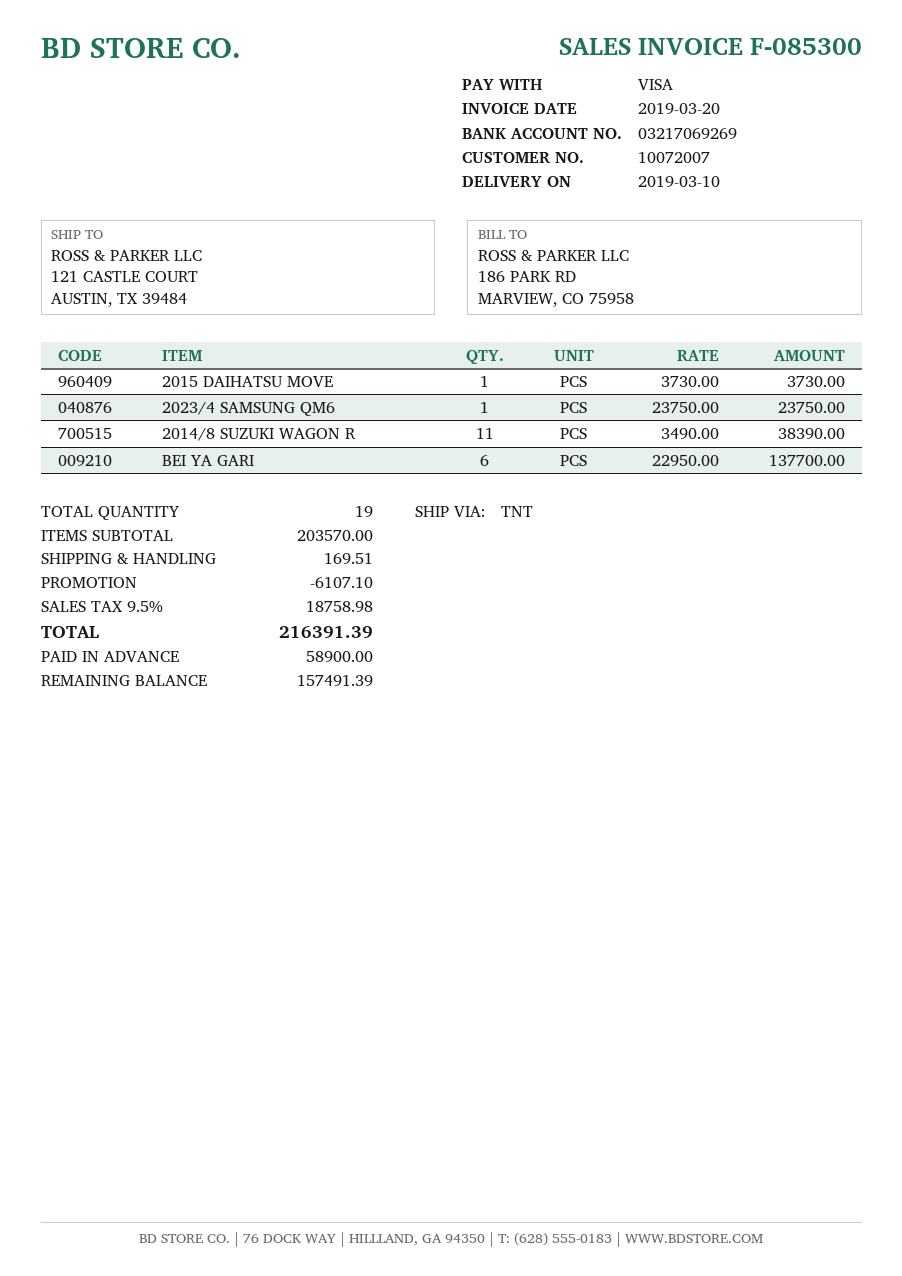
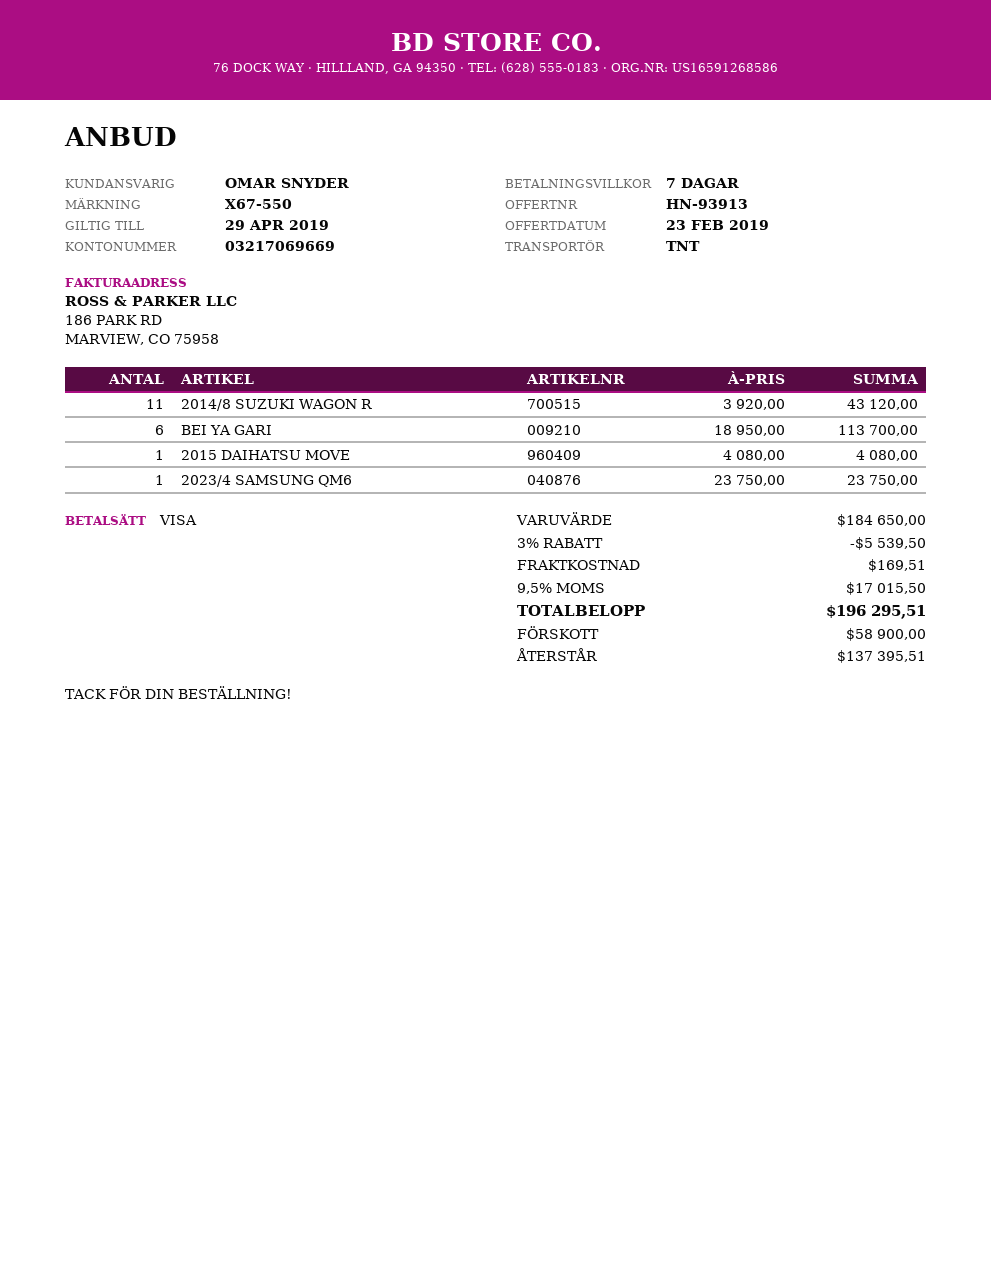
bank account: 03217069269 -> 03217069669
2015 DAIHATSU MOVE: 1 x 3730.00 = 3730.00 -> 1 x 4080.00 = 4080.00
2014/8 SUZUKI WAGON R: 11 x 3490.00 = 38390.00 -> 11 x 3920.00 = 43120.00
BEI YA GARI: 6 x 22950.00 = 137700.00 -> 6 x 18950.00 = 113700.00
subtotal: 203570.00 -> 184650.00
discount: 6107.10 -> 5539.50
tax: 9.5% = 18758.98 -> 9.5% = 17015.50
total: 216391.39 -> 196295.51
balance: 157491.39 -> 137395.51

